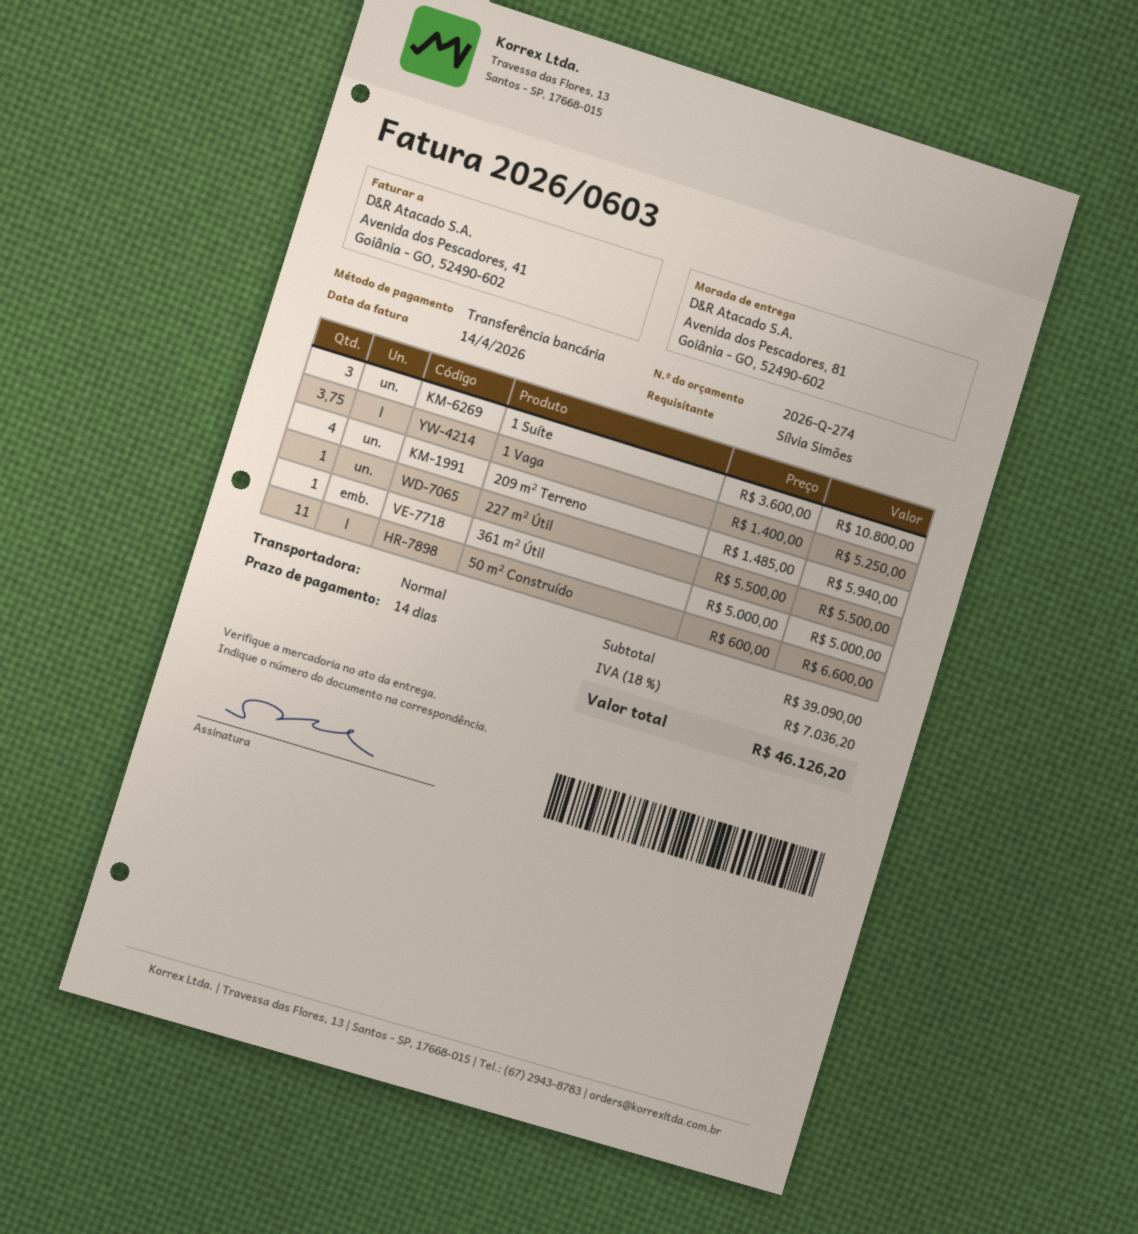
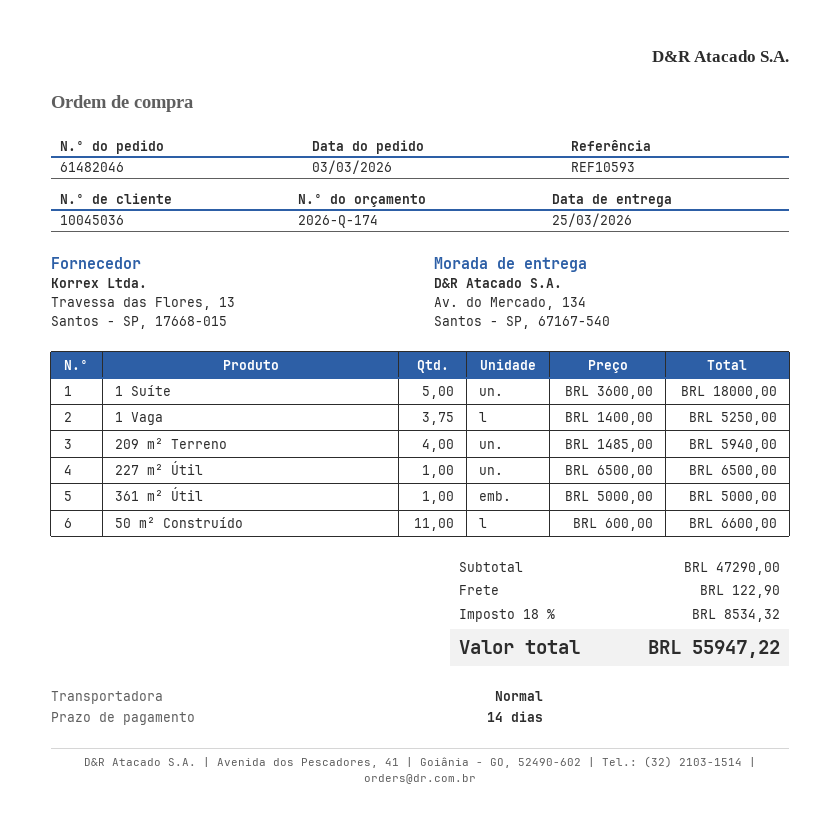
quote number: 2026-Q-274 -> 2026-Q-174
ship to: Avenida dos Pescadores, 81, Goiânia - GO, 52490-602 -> Av. do Mercado, 134, Santos - SP, 67167-540
1 Suíte: 3 x 3600.00 = 10800.00 -> 5 x 3600.00 = 18000.00
227 m² Útil: 1 x 5500.00 = 5500.00 -> 1 x 6500.00 = 6500.00
subtotal: 39090.00 -> 47290.00
shipping: none -> 122.90
tax: 18% = 7036.20 -> 18% = 8534.32
total: 46126.20 -> 55947.22

